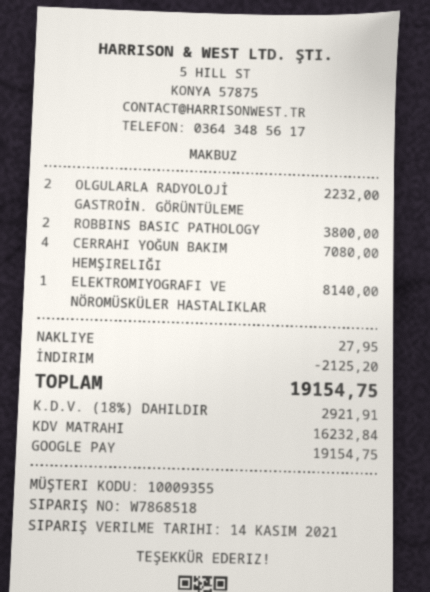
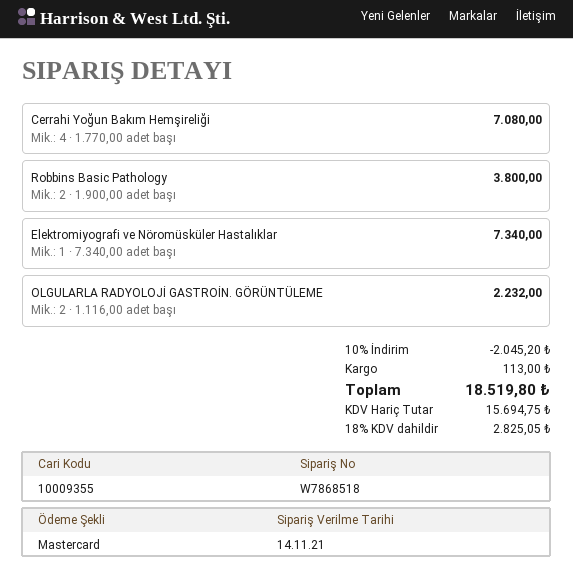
payment method: Google Pay -> Mastercard
ELEKTROMIYOGRAFI VE NÖROMÜSKÜLER HASTALIKLAR: 1 for 8140.00 -> 1 for 7340.00
discount: 2125.20 -> 2045.20
shipping: 27.95 -> 113.00
net: 16232.84 -> 15694.75
tax: 18% = 2921.91 -> 18% = 2825.05
total: 19154.75 -> 18519.80

